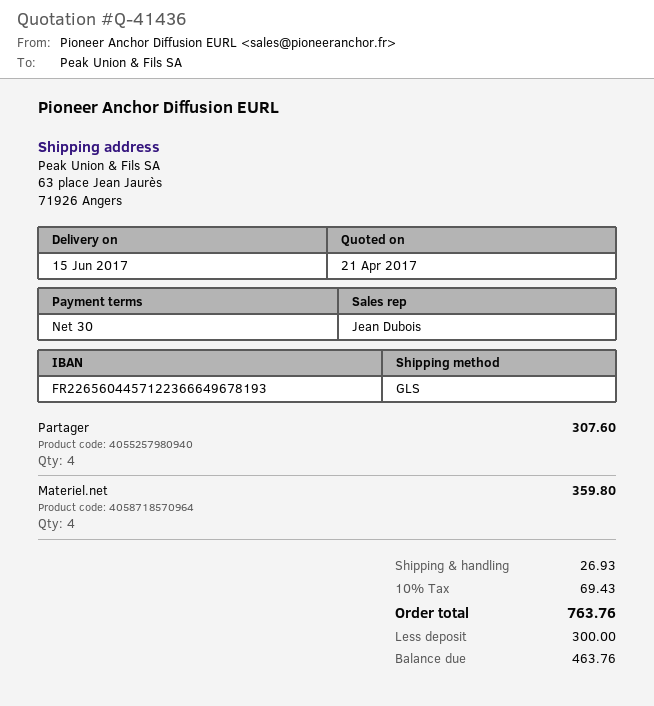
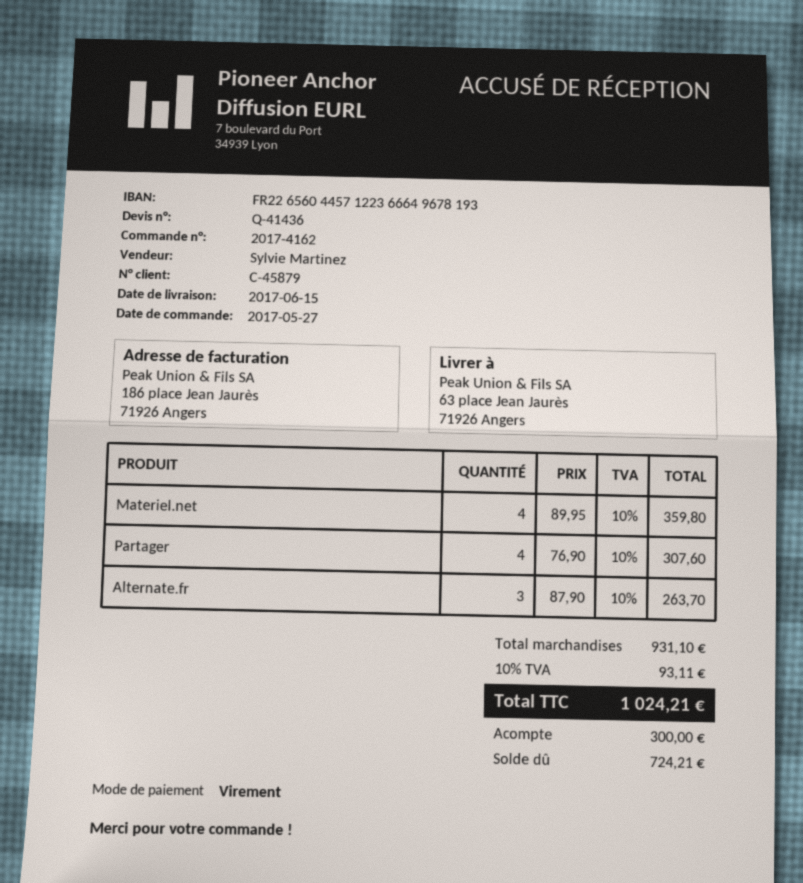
sales rep: Jean Dubois -> Sylvie Martinez
Alternate.fr: none -> 3 for 263.70
shipping: 26.93 -> none
tax: 10% = 69.43 -> 10% = 93.11
total: 763.76 -> 1024.21
balance: 463.76 -> 724.21

